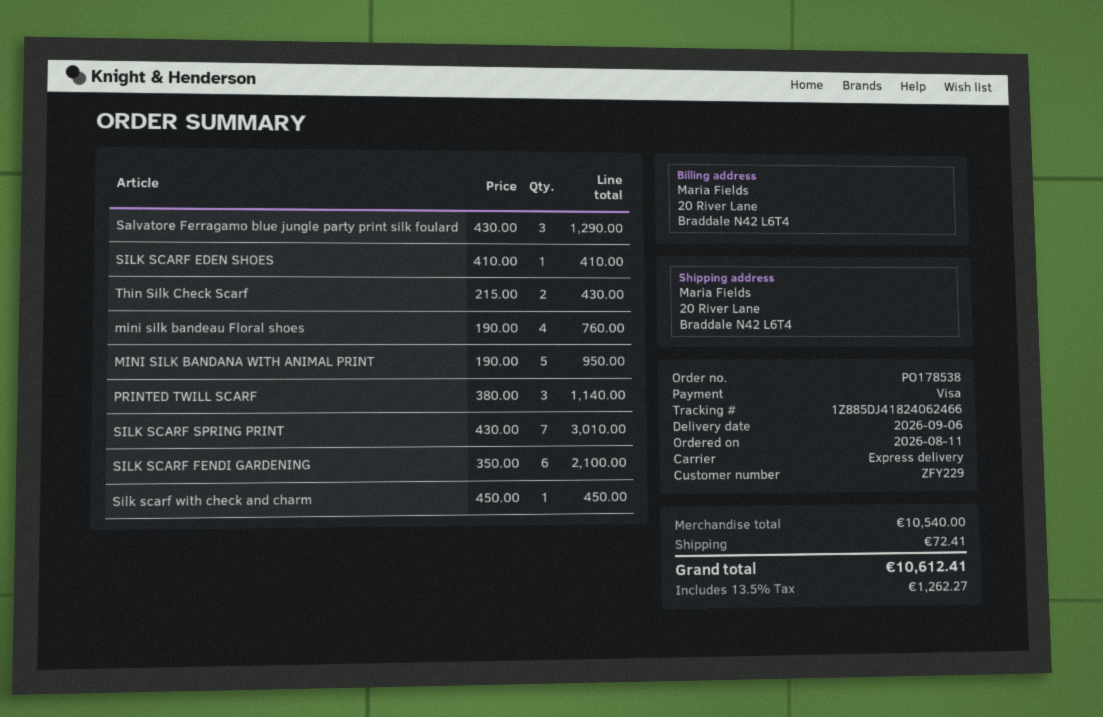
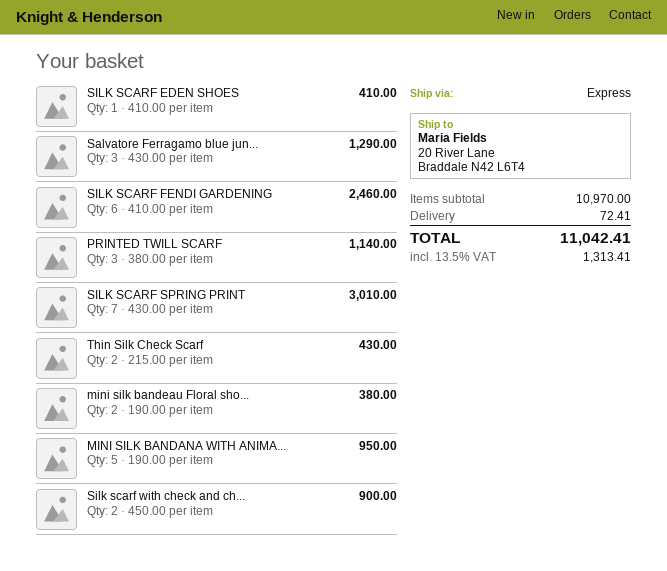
mini silk bandeau Floral shoes: 4 x 190.00 = 760.00 -> 2 x 190.00 = 380.00
SILK SCARF FENDI GARDENING: 6 x 350.00 = 2100.00 -> 6 x 410.00 = 2460.00
Silk scarf with check and charm: 1 x 450.00 = 450.00 -> 2 x 450.00 = 900.00
subtotal: 10540.00 -> 10970.00
tax: 13.5% = 1262.27 -> 13.5% = 1313.41
total: 10612.41 -> 11042.41

